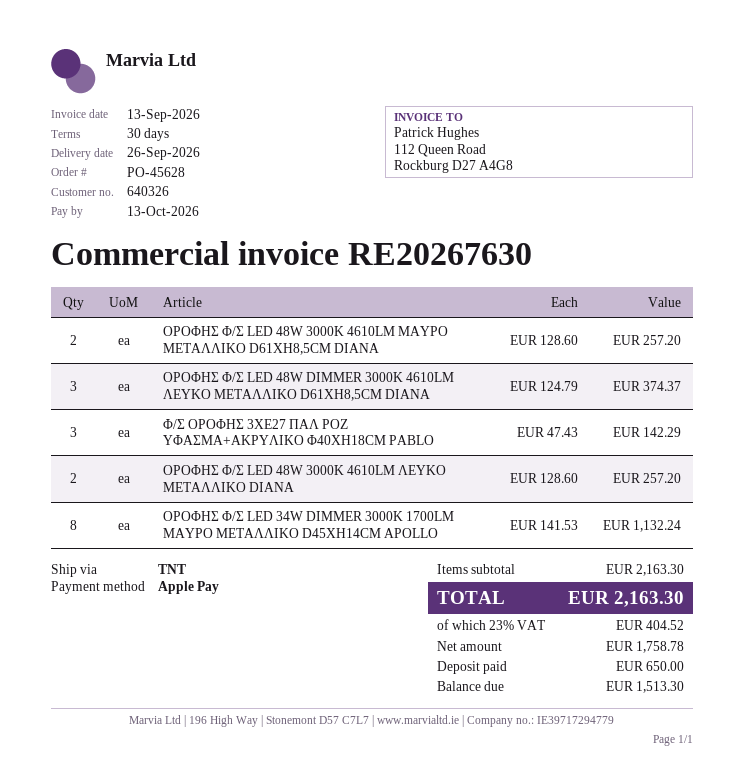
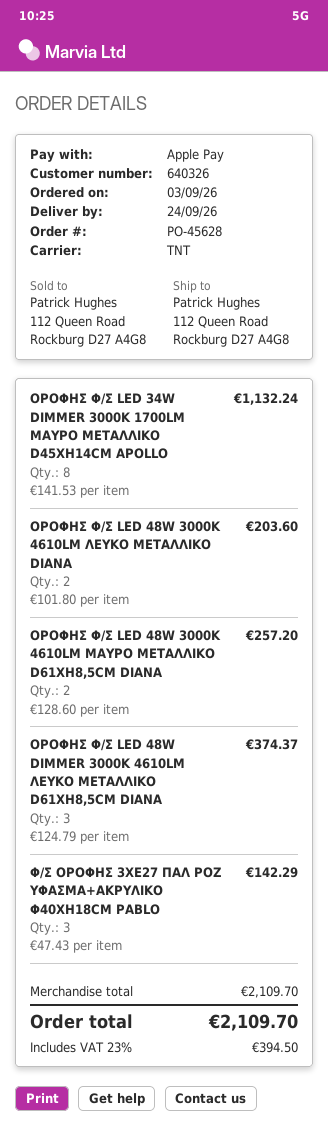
delivery date: 2026-09-26 -> 2026-09-24
ΟΡΟΦΗΣ Φ/Σ LED 48W 3000K 4610LM ΛΕΥΚΟ ΜΕΤΑΛΛΙΚΟ DIANA: 2 x 128.60 = 257.20 -> 2 x 101.80 = 203.60
subtotal: 2163.30 -> 2109.70
tax: 23% = 404.52 -> 23% = 394.50
total: 2163.30 -> 2109.70

